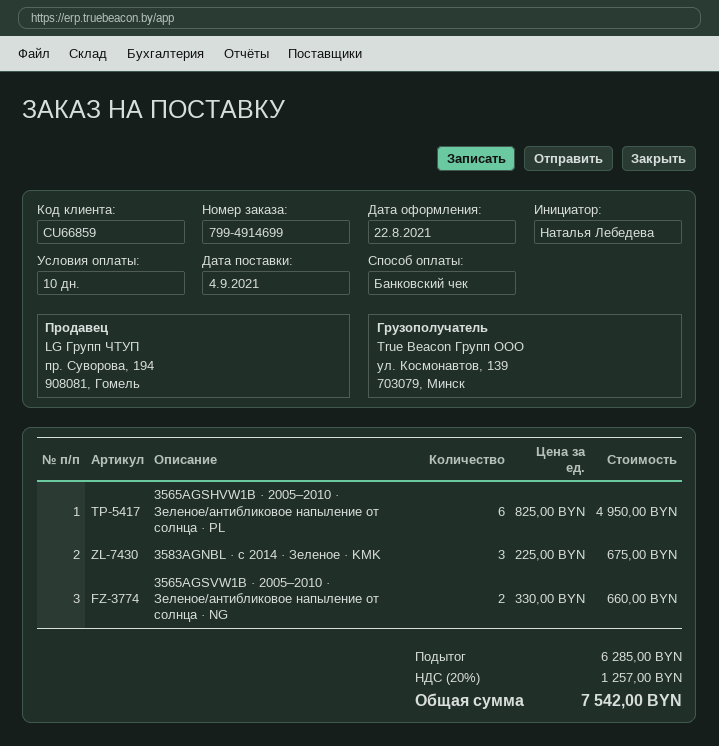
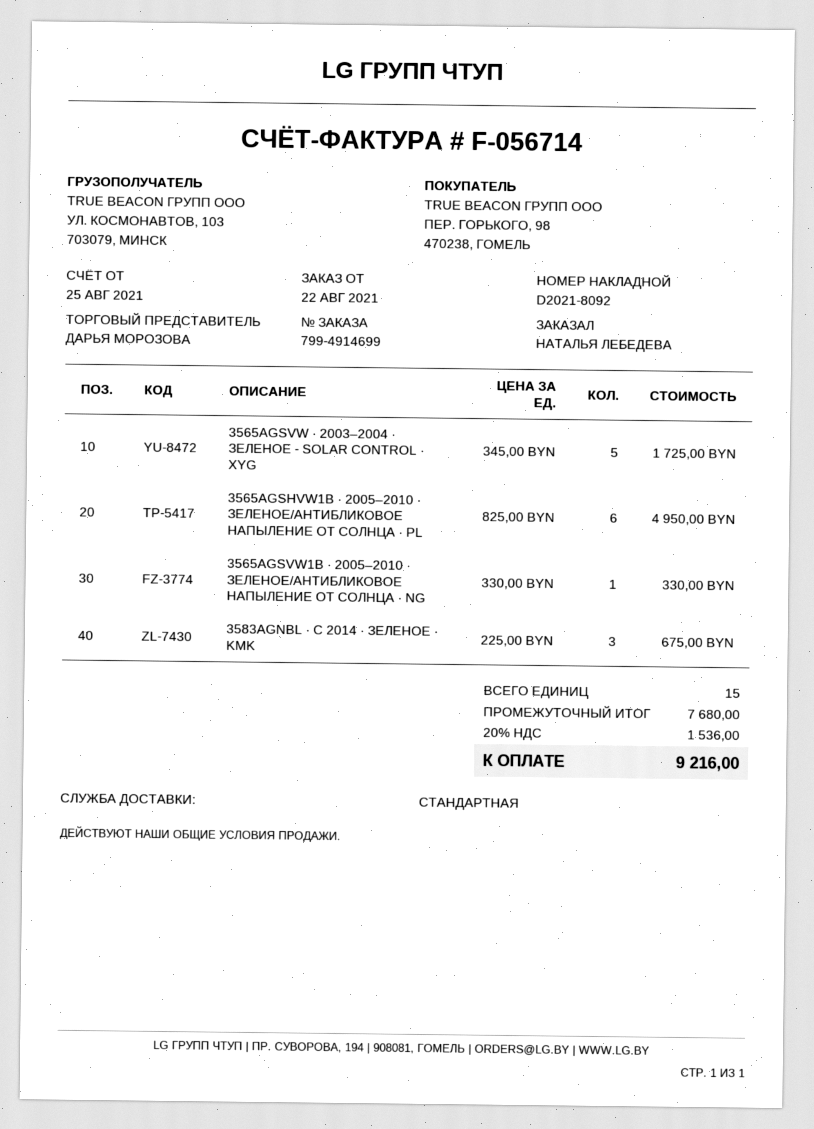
ship to: ул. Космонавтов, 139, 703079, Минск -> УЛ. КОСМОНАВТОВ, 103, 703079, МИНСК
3565AGSVW1B · 2005–2010 · Зеленое/антибликовое напыление от солнца · NG: 2 x 330.00 = 660.00 -> 1 x 330.00 = 330.00
3565AGSVW · 2003–2004 · ЗЕЛЕНОЕ - SOLAR CONTROL · XYG: none -> 5 x 345.00 = 1725.00
subtotal: 6285.00 -> 7680.00
tax: 20% = 1257.00 -> 20% = 1536.00
total: 7542.00 -> 9216.00

